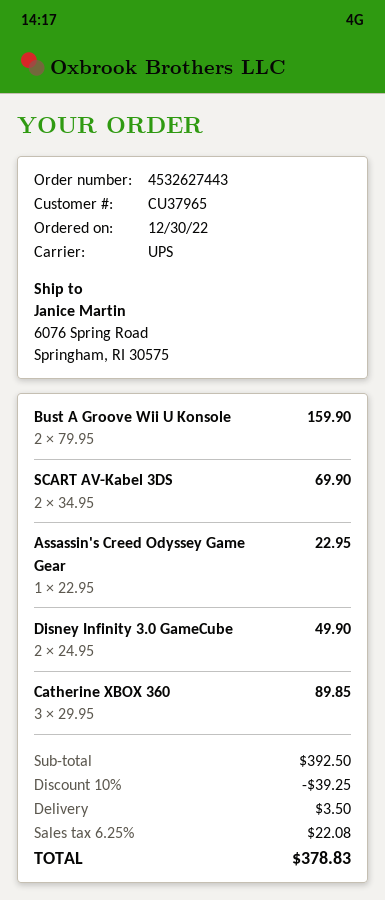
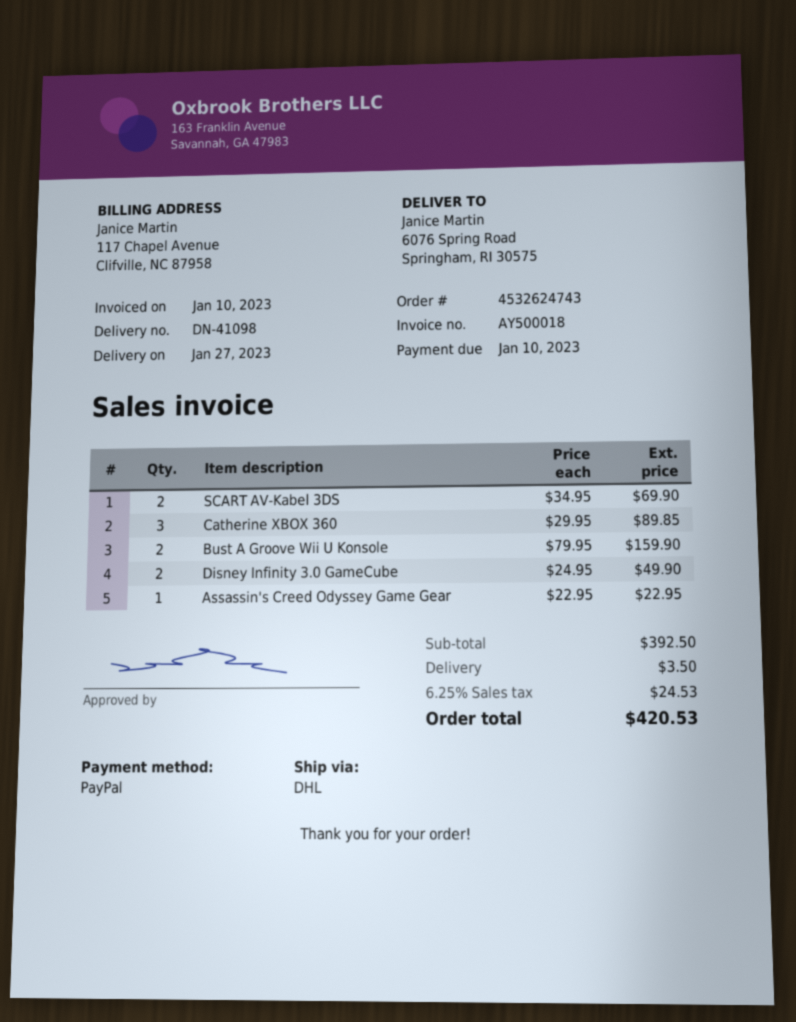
order number: 4532627443 -> 4532624743
shipping method: UPS -> DHL
discount: 10% = 39.25 -> none
tax: 6.25% = 22.08 -> 6.25% = 24.53
total: 378.83 -> 420.53

